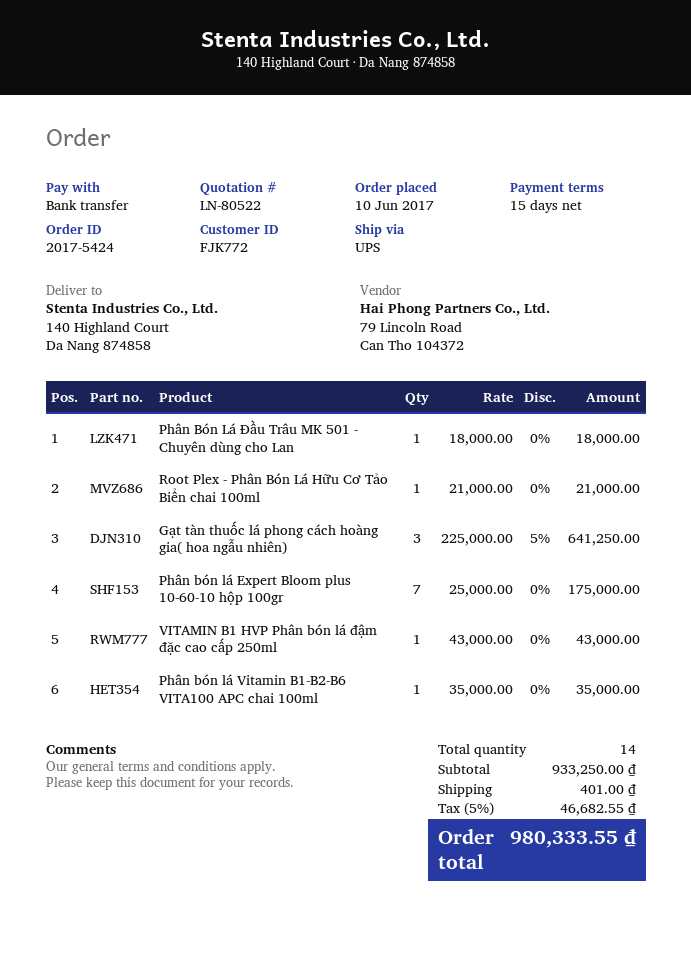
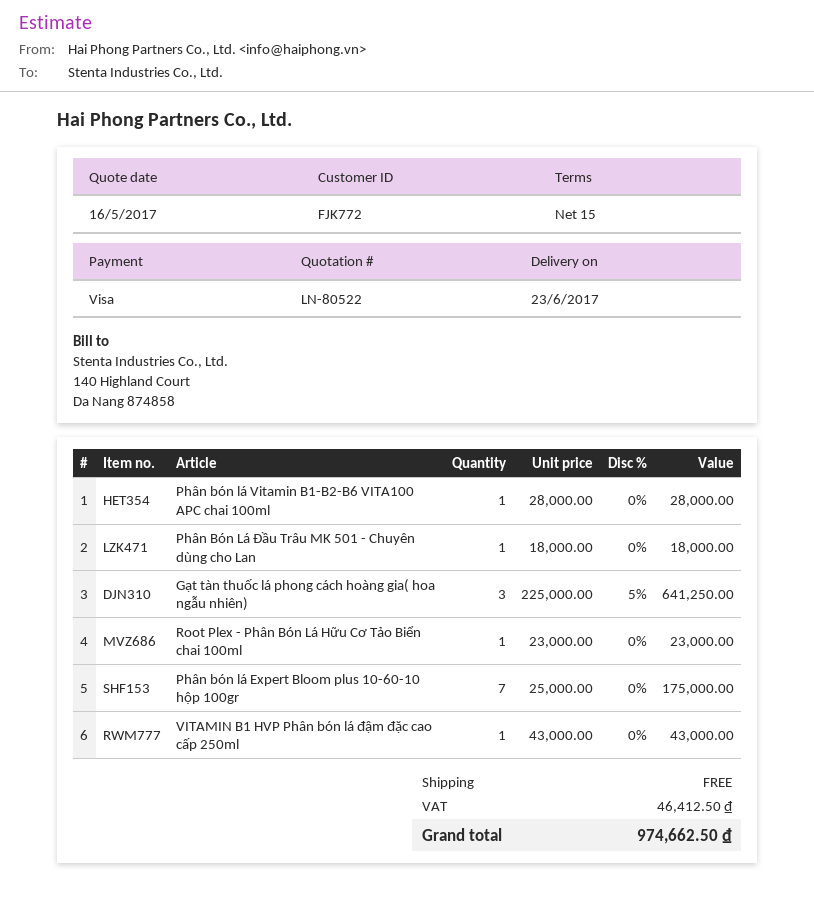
payment method: bank transfer -> Visa
Root Plex - Phân Bón Lá Hữu Cơ Tảo Biển chai 100ml: 1 x 21000.00 = 21000.00 -> 1 x 23000.00 = 23000.00
Phân bón lá Vitamin B1-B2-B6 VITA100 APC chai 100ml: 1 x 35000.00 = 35000.00 -> 1 x 28000.00 = 28000.00
shipping: 401.00 -> 0.00
tax: 46682.55 -> 46412.50
total: 980333.55 -> 974662.50

